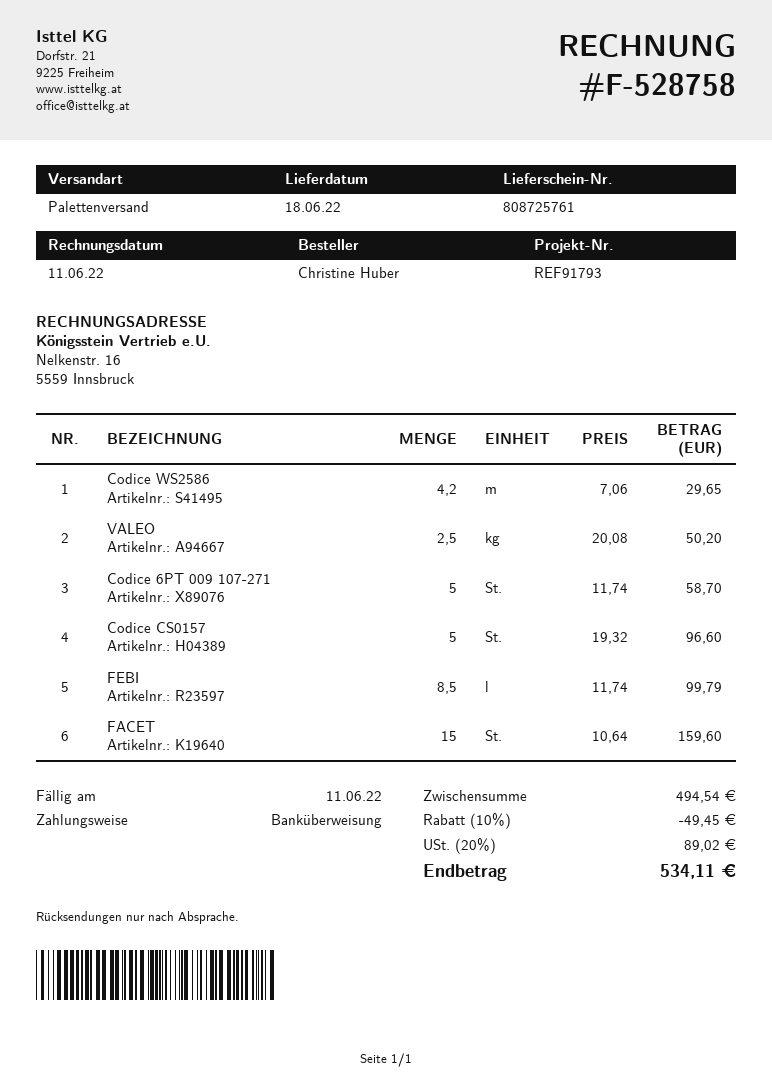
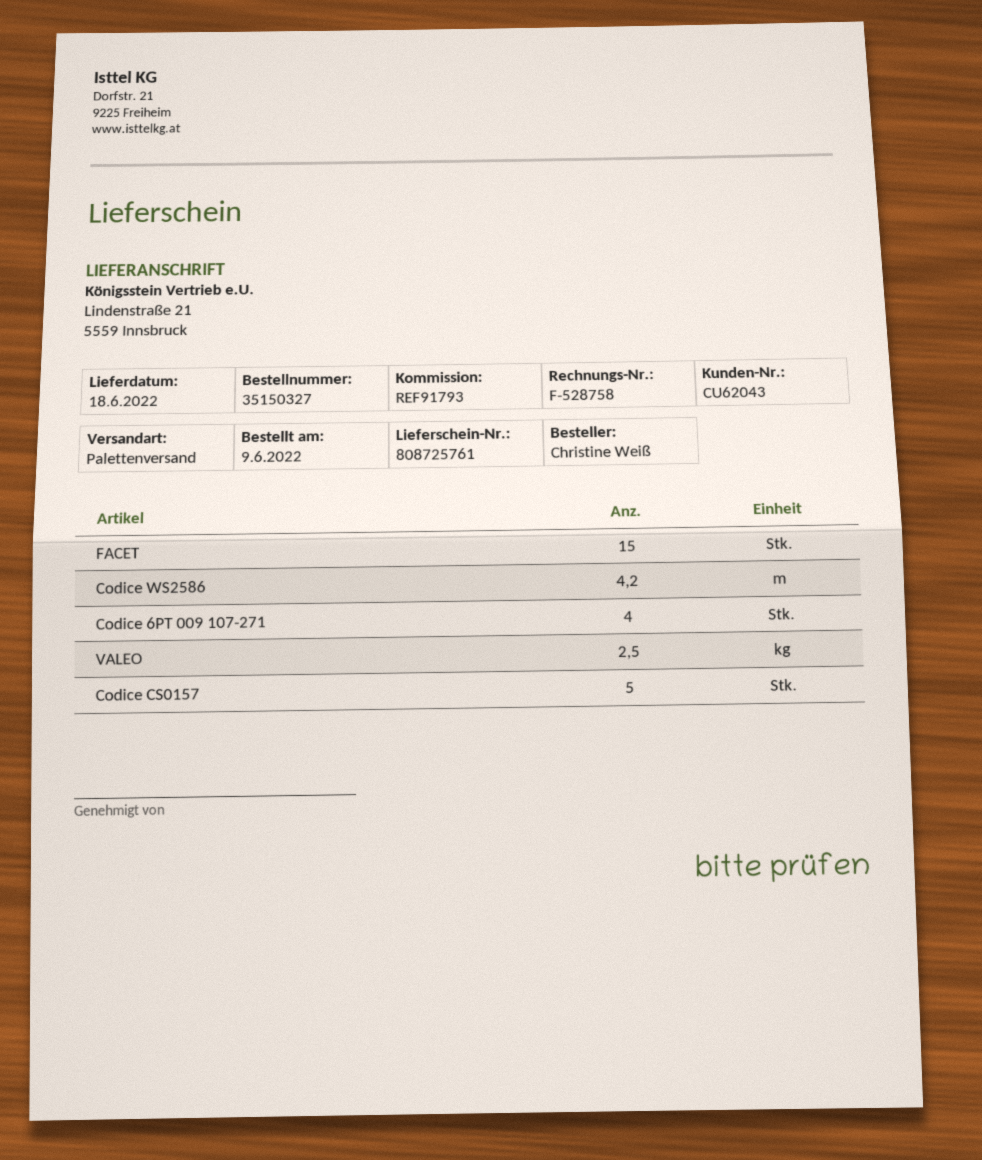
ordered by: Christine Huber -> Christine Weiß
Codice 6PT 009 107-271: 5 -> 4
FEBI: 8.5 -> none

